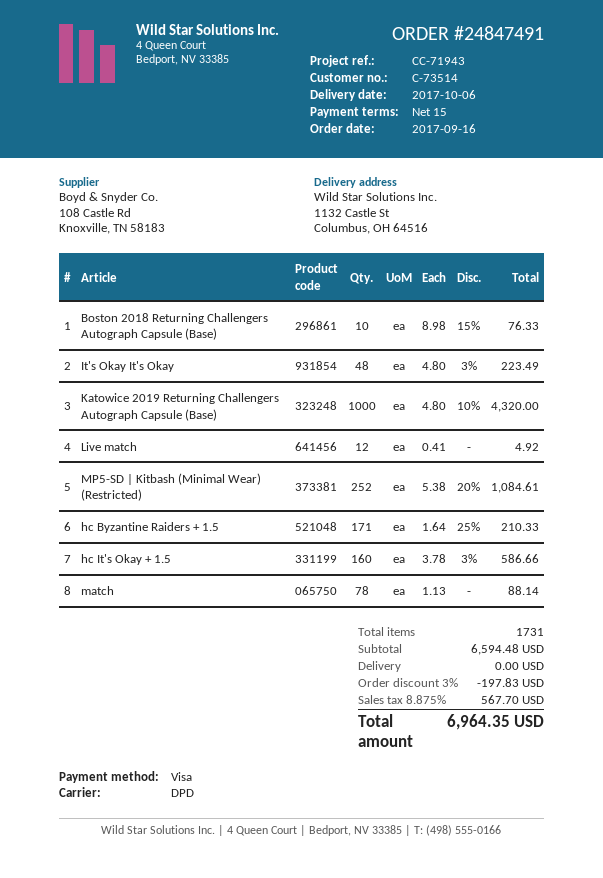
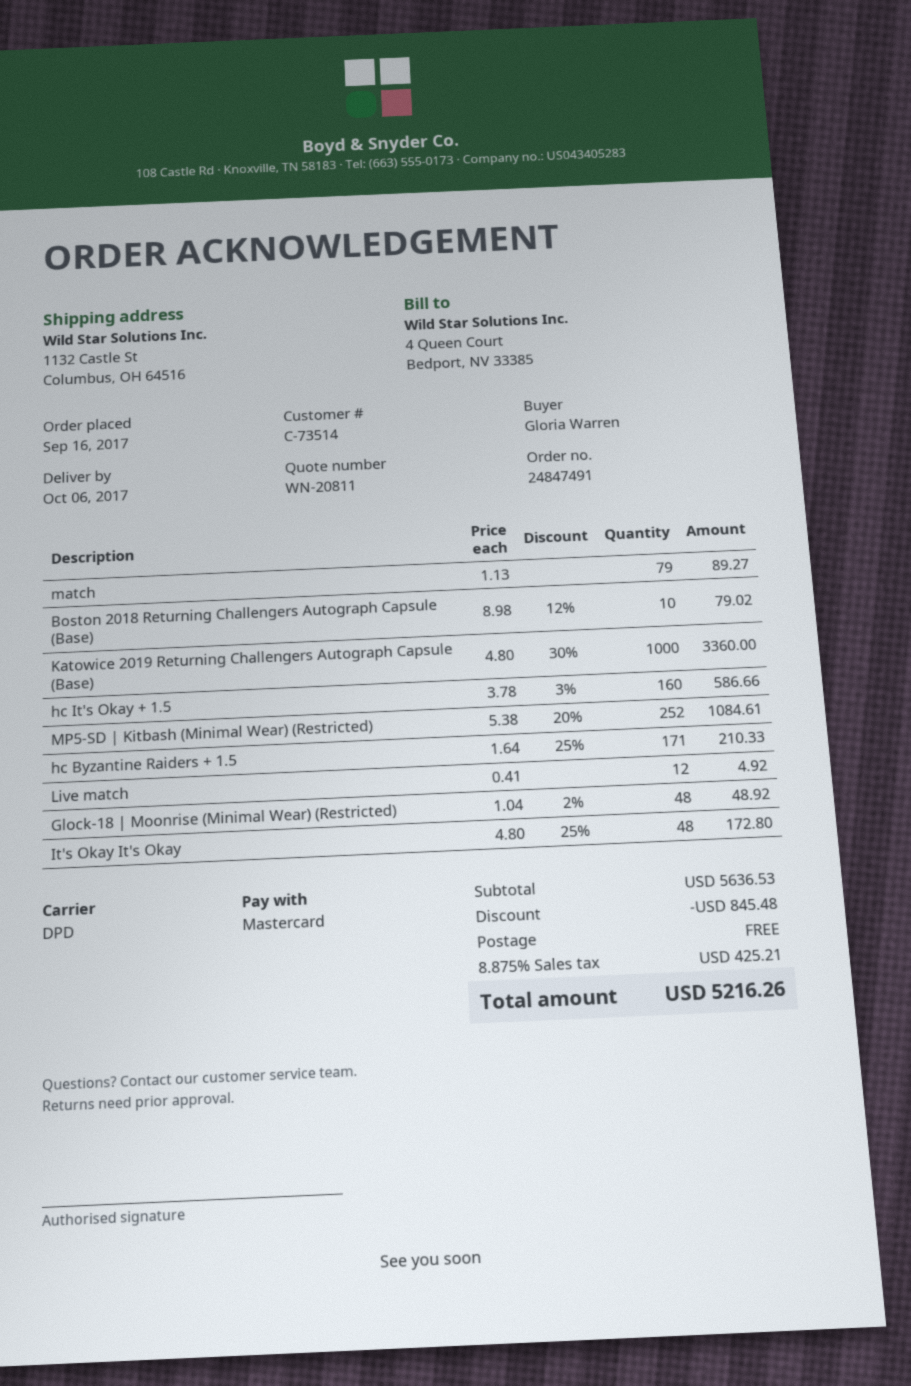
payment method: Visa -> Mastercard
Boston 2018 Returning Challengers Autograph Capsule (Base): 10 x 8.98 - 15% = 76.33 -> 10 x 8.98 - 12% = 79.02
It's Okay It's Okay: 48 x 4.80 - 3% = 223.49 -> 48 x 4.80 - 25% = 172.80
Katowice 2019 Returning Challengers Autograph Capsule (Base): 1000 x 4.80 - 10% = 4320.00 -> 1000 x 4.80 - 30% = 3360.00
match: 78 x 1.13 = 88.14 -> 79 x 1.13 = 89.27
Glock-18 | Moonrise (Minimal Wear) (Restricted): none -> 48 x 1.04 - 2% = 48.92
subtotal: 6594.48 -> 5636.53
discount: 197.83 -> 845.48
tax: 8.875% = 567.70 -> 8.875% = 425.21
total: 6964.35 -> 5216.26

